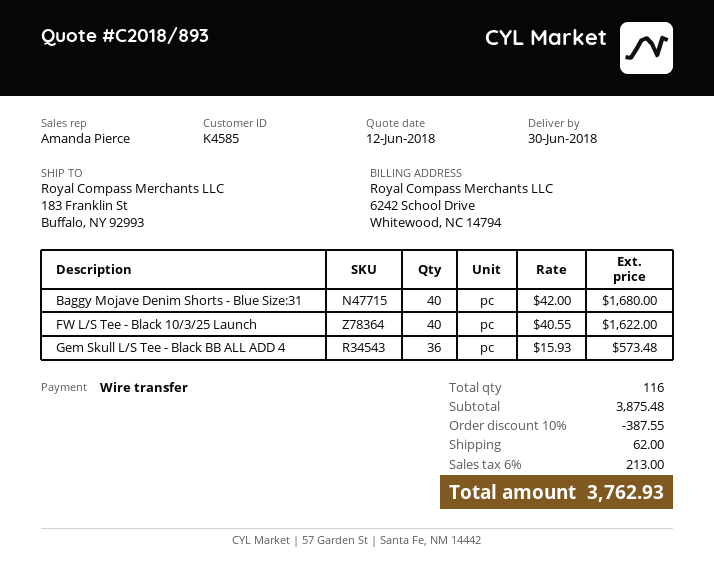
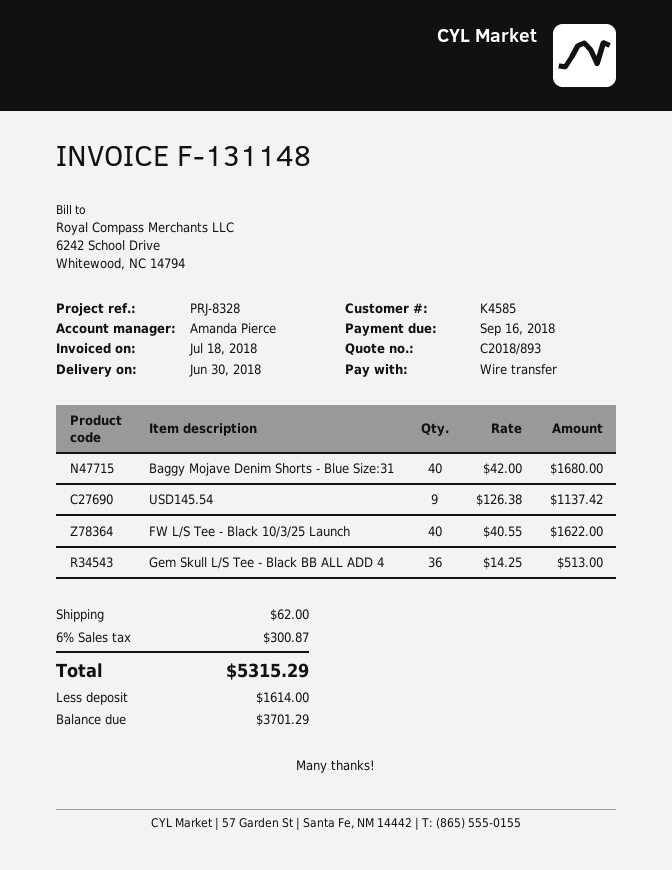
Gem Skull L/S Tee - Black BB ALL ADD 4: 36 x 15.93 = 573.48 -> 36 x 14.25 = 513.00
USD145.54: none -> 9 x 126.38 = 1137.42
discount: 10% = 387.55 -> none
tax: 6% = 213.00 -> 6% = 300.87
total: 3762.93 -> 5315.29

